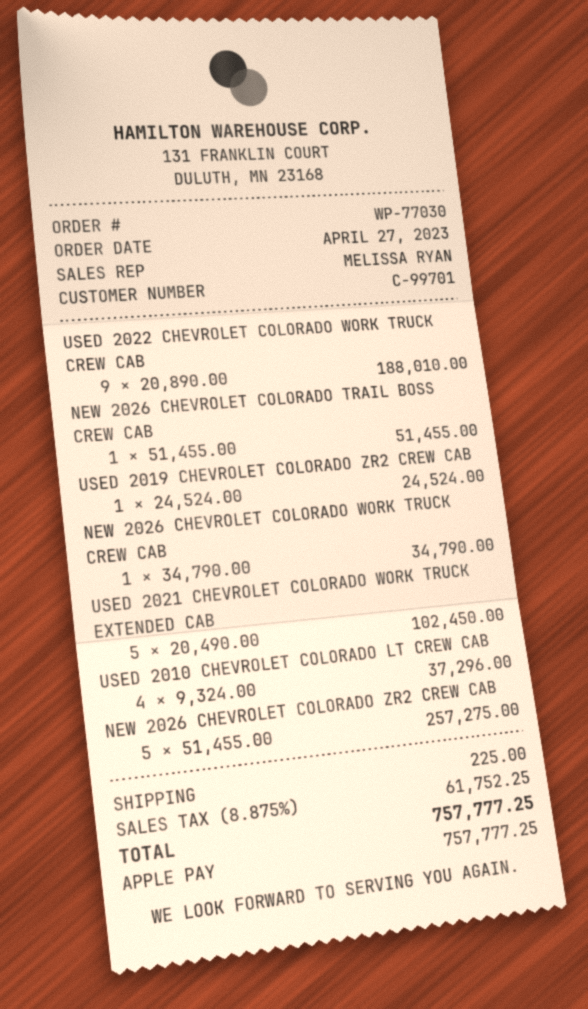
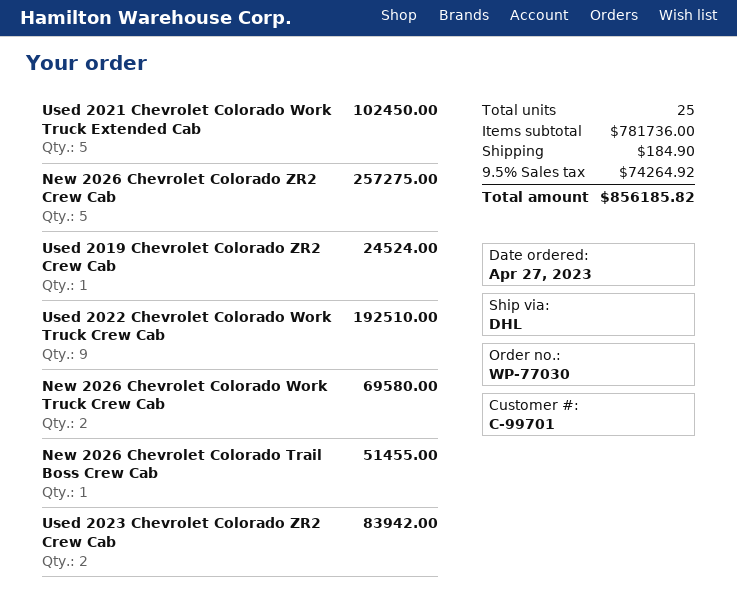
USED 2022 CHEVROLET COLORADO WORK TRUCK CREW CAB: 9 for 188010.00 -> 9 for 192510.00
NEW 2026 CHEVROLET COLORADO WORK TRUCK CREW CAB: 1 for 34790.00 -> 2 for 69580.00
USED 2010 CHEVROLET COLORADO LT CREW CAB: 4 for 37296.00 -> none
Used 2023 Chevrolet Colorado ZR2 Crew Cab: none -> 2 for 83942.00
shipping: 225.00 -> 184.90
tax: 8.875% = 61752.25 -> 9.5% = 74264.92
total: 757777.25 -> 856185.82

